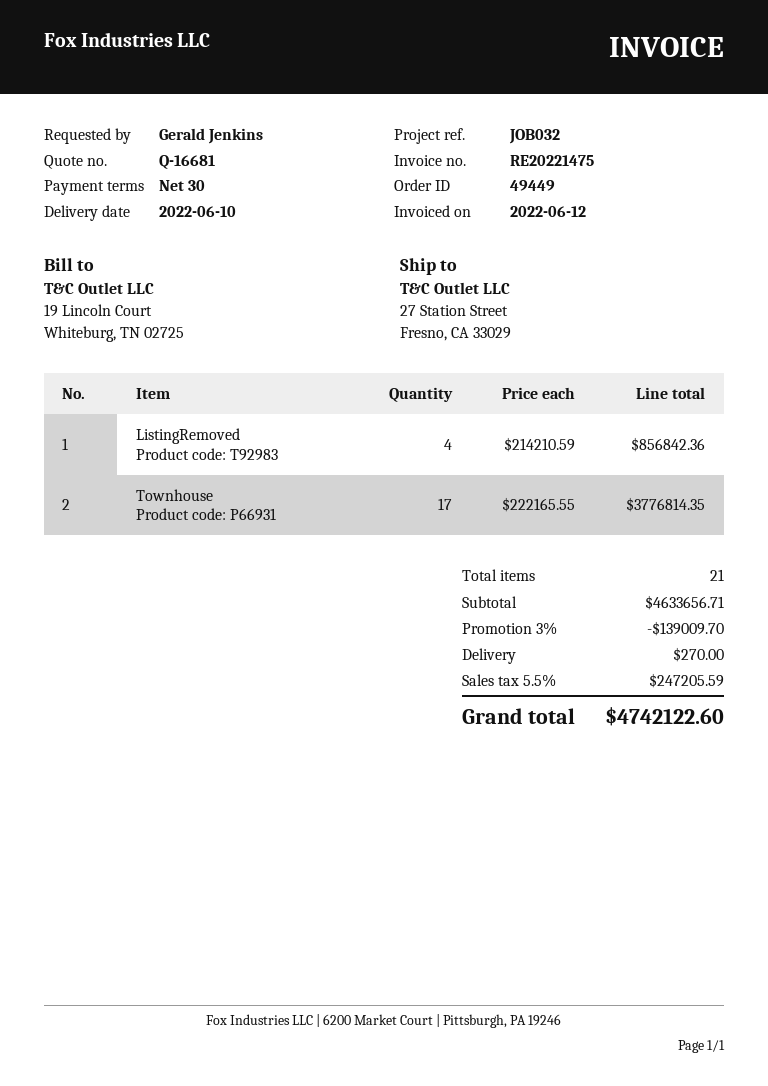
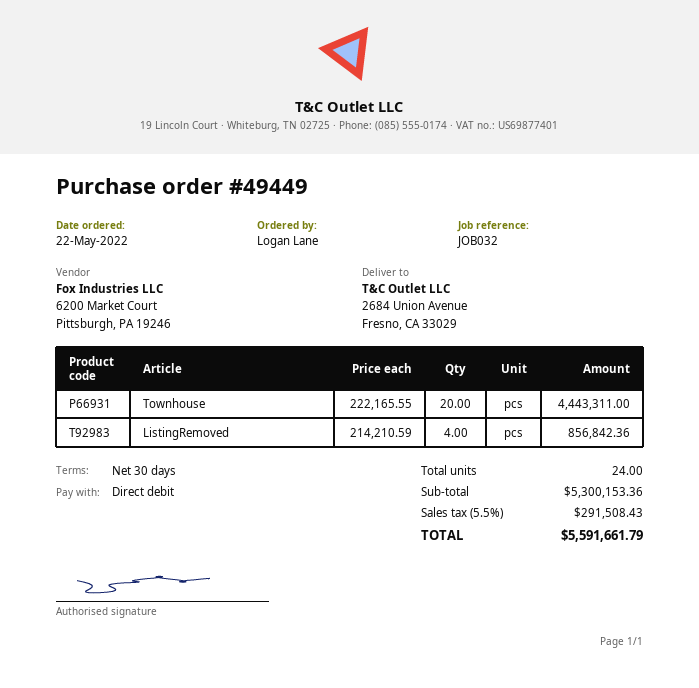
ordered by: Gerald Jenkins -> Logan Lane
ship to: 27 Station Street, Fresno, CA 33029 -> 2684 Union Avenue, Fresno, CA 33029
Townhouse: 17 x 222165.55 = 3776814.35 -> 20 x 222165.55 = 4443311.00
total quantity: 21 -> 24
subtotal: 4633656.71 -> 5300153.36
discount: 3% = 139009.70 -> none
shipping: 270.00 -> none
tax: 5.5% = 247205.59 -> 5.5% = 291508.43
total: 4742122.60 -> 5591661.79

